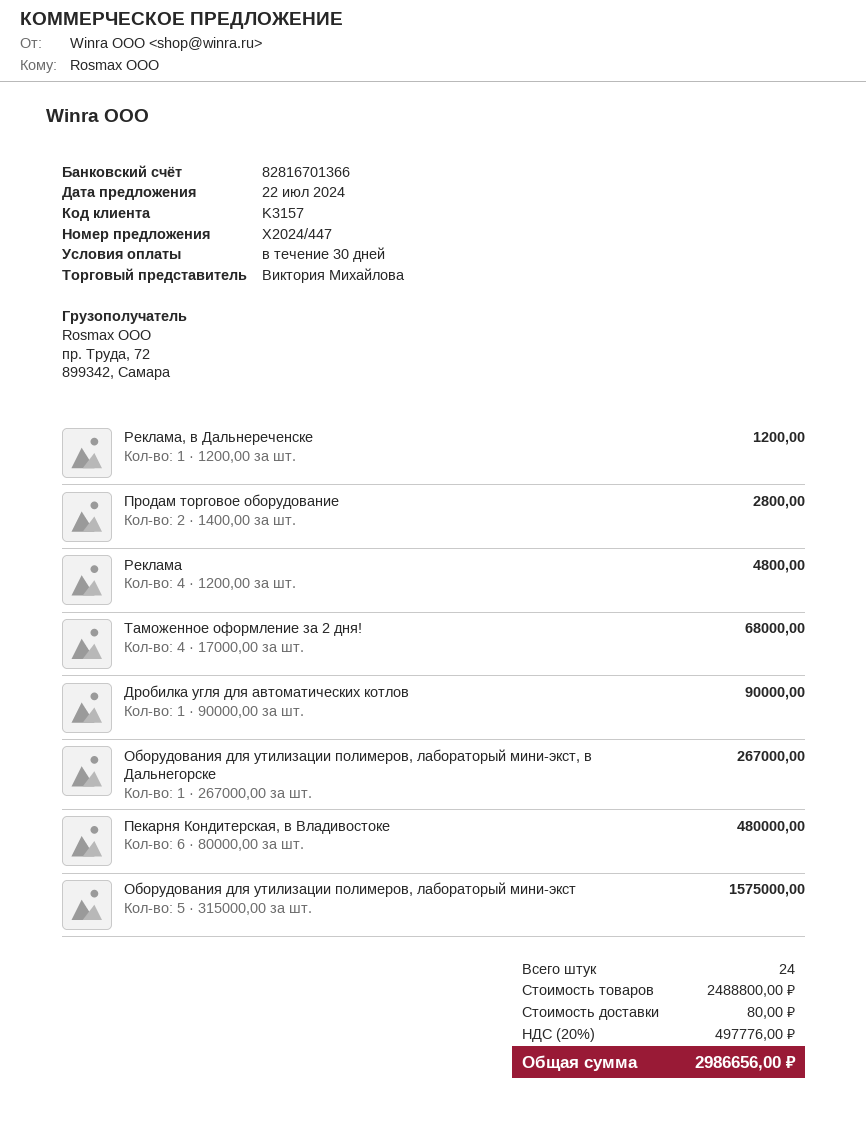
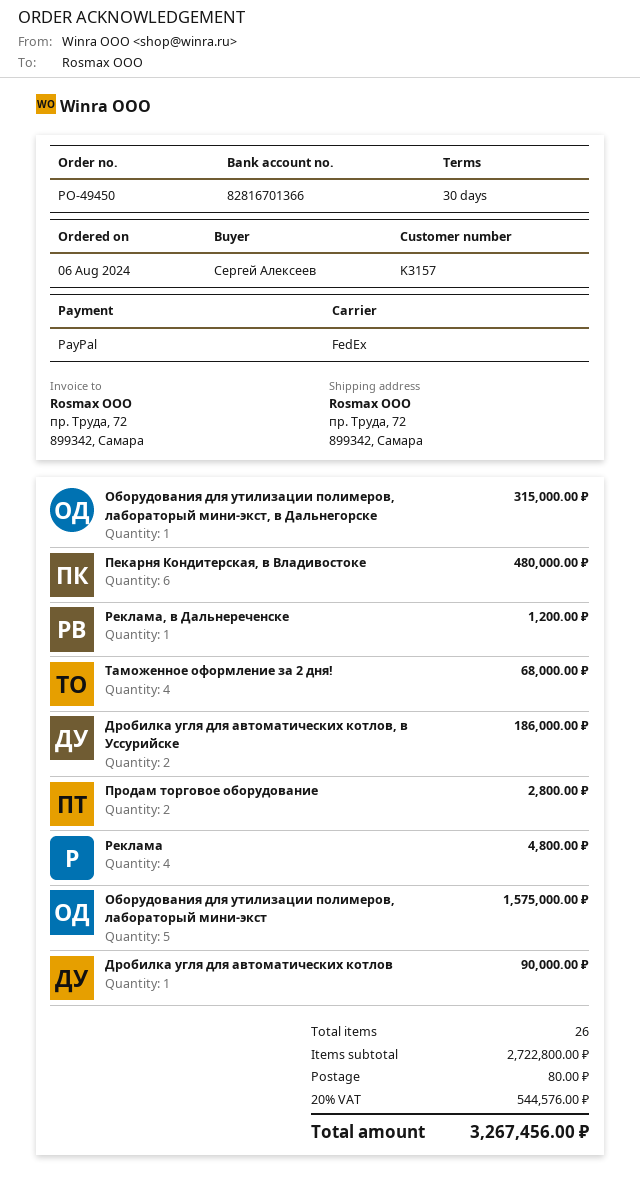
Оборудования для утилизации полимеров, лабораторый мини-экст, в Дальнегорске: 1 for 267000.00 -> 1 for 315000.00
Дробилка угля для автоматических котлов, в Уссурийске: none -> 2 for 186000.00
total quantity: 24 -> 26
subtotal: 2488800.00 -> 2722800.00
tax: 20% = 497776.00 -> 20% = 544576.00
total: 2986656.00 -> 3267456.00

